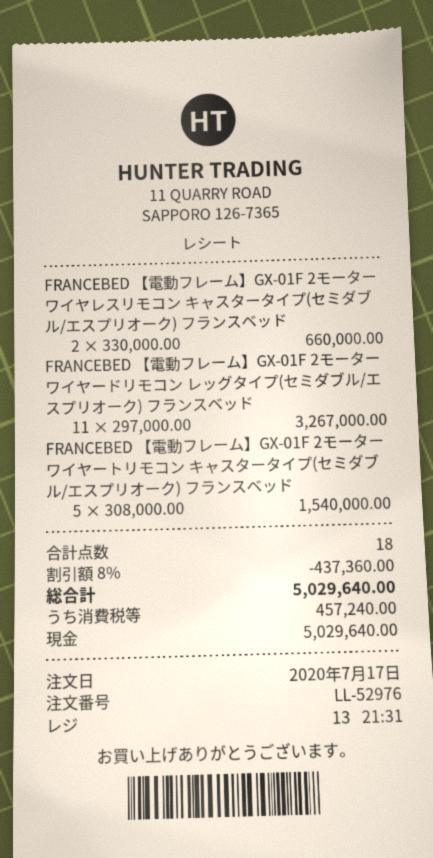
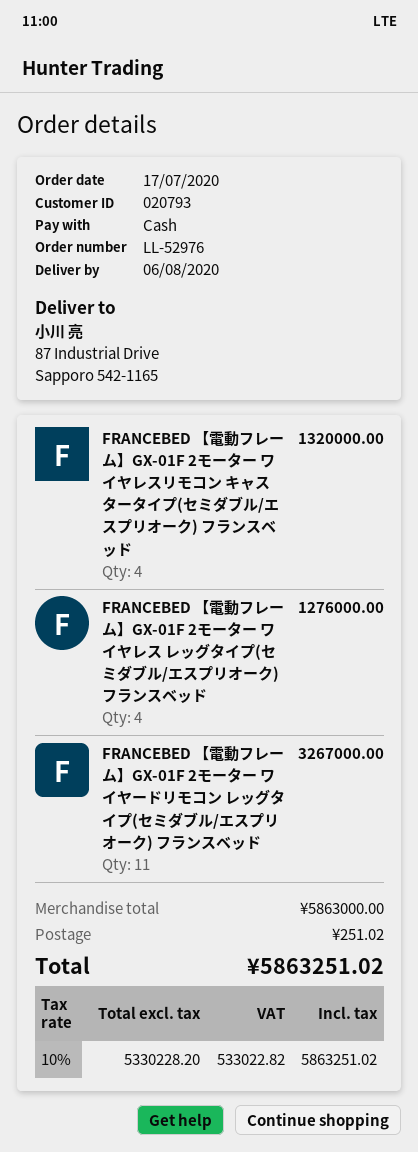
FRANCEBED 【電動フレーム】GX-01F 2モーター ワイヤレスリモコン キャスタータイプ(セミダブル/エスプリオーク) フランスベッド: 2 for 660000.00 -> 4 for 1320000.00
FRANCEBED 【電動フレーム】GX-01F 2モーター ワイヤートリモコン キャスタータイプ(セミダブル/エスプリオーク) フランスベッド: 5 for 1540000.00 -> none
FRANCEBED 【電動フレーム】GX-01F 2モーター ワイヤレス レッグタイプ(セミダブル/エスプリオーク) フランスベッド: none -> 4 for 1276000.00
discount: 8% = 437360.00 -> none
shipping: none -> 251.02
tax: 457240.00 -> 533022.82
total: 5029640.00 -> 5863251.02

